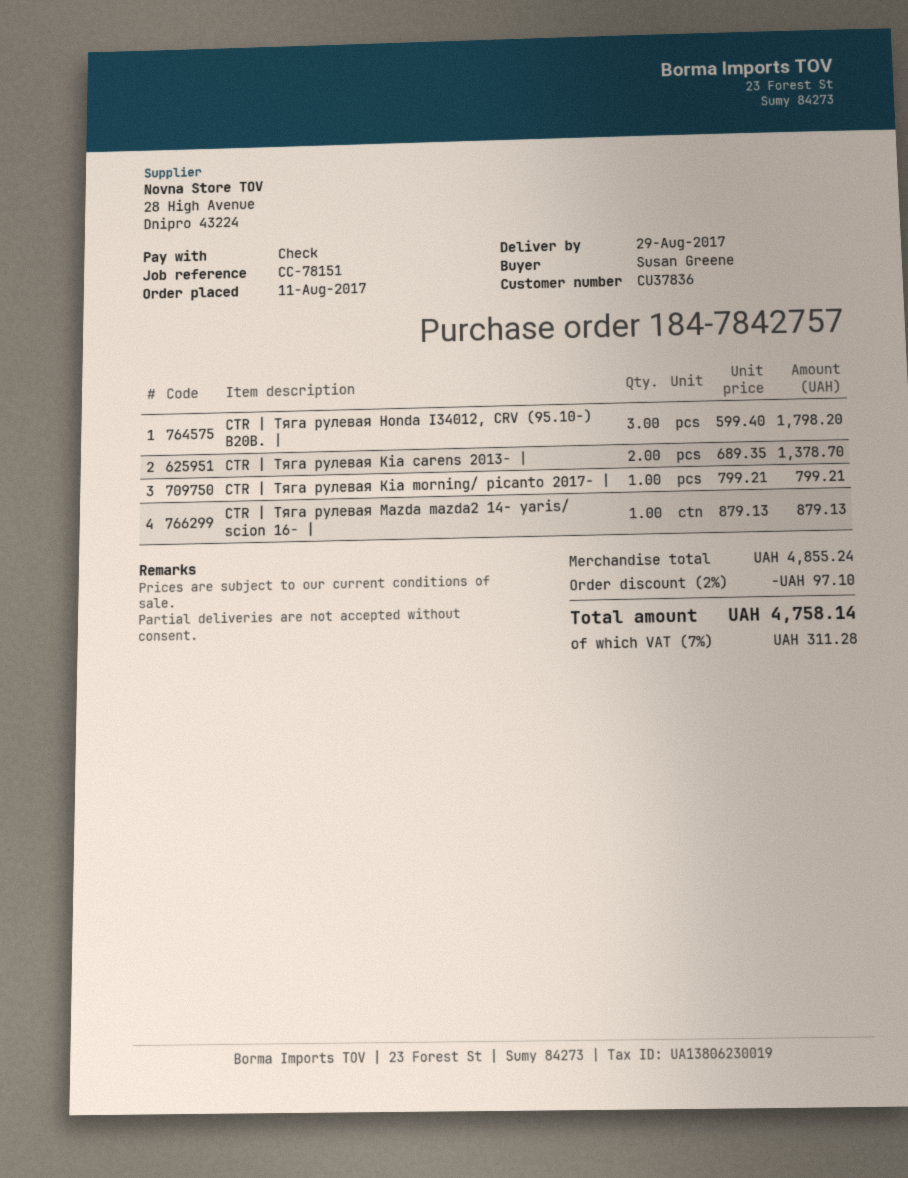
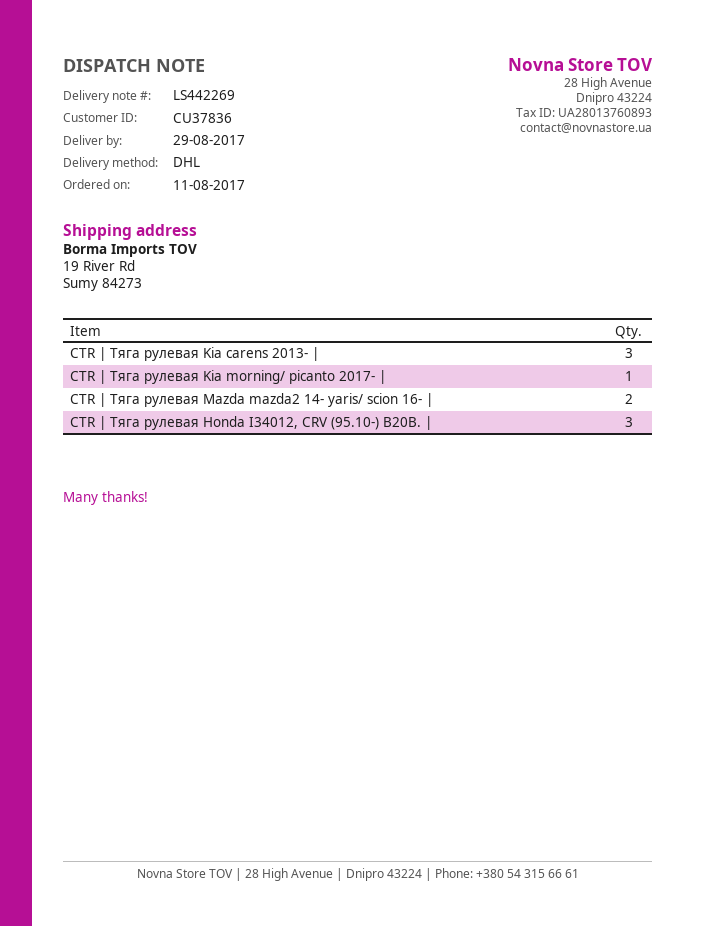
CTR | Тяга рулевая Kia carens 2013- |: 2 -> 3
CTR | Тяга рулевая Mazda mazda2 14- yaris/ scion 16- |: 1 -> 2

